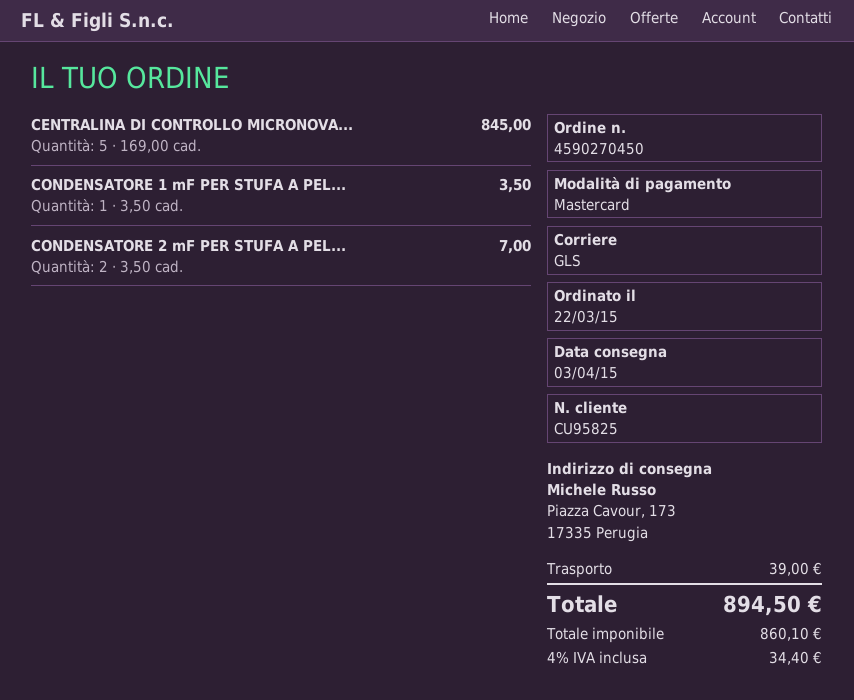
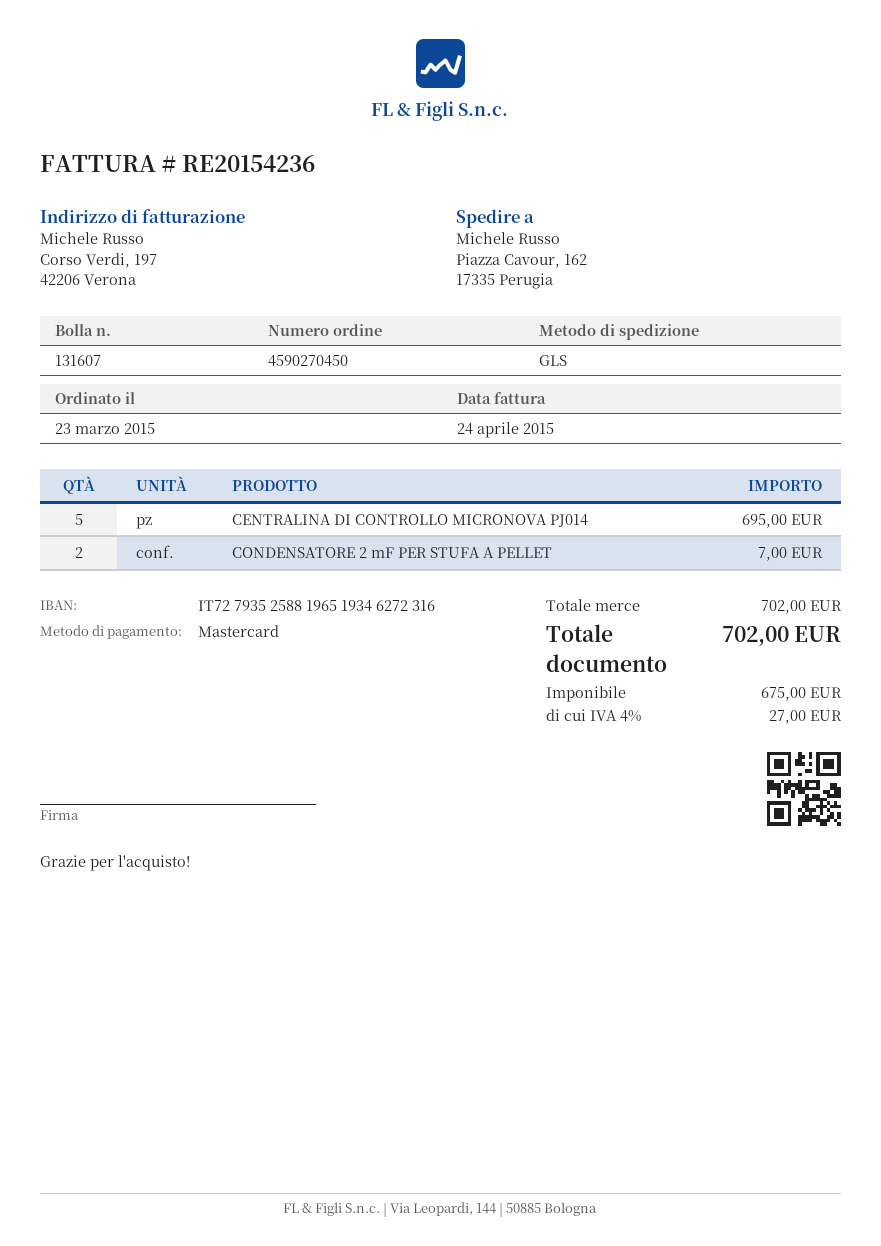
order date: 2015-03-22 -> 2015-03-23
ship to: Piazza Cavour, 173, 17335 Perugia -> Piazza Cavour, 162, 17335 Perugia
CENTRALINA DI CONTROLLO MICRONOVA...: 5 for 845.00 -> 5 for 695.00
CONDENSATORE 1 mF PER STUFA A PEL...: 1 for 3.50 -> none
shipping: 39.00 -> none
net: 860.10 -> 675.00
tax: 4% = 34.40 -> 4% = 27.00
total: 894.50 -> 702.00

